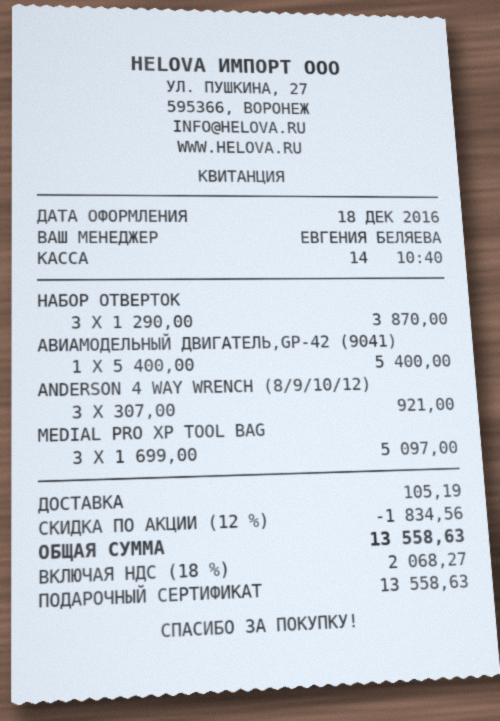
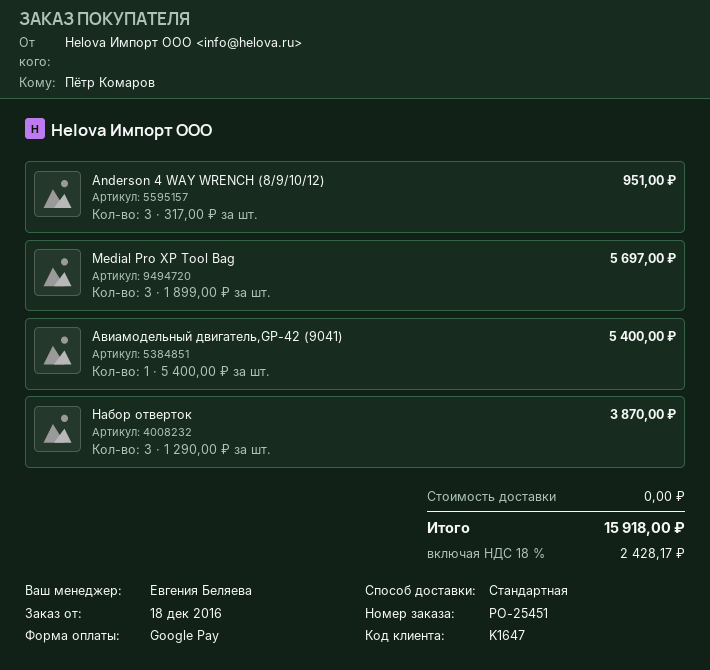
payment method: gift card -> Google Pay
ANDERSON 4 WAY WRENCH (8/9/10/12): 3 x 307.00 = 921.00 -> 3 x 317.00 = 951.00
MEDIAL PRO XP TOOL BAG: 3 x 1699.00 = 5097.00 -> 3 x 1899.00 = 5697.00
discount: 12% = 1834.56 -> none
shipping: 105.19 -> 0.00
tax: 18% = 2068.27 -> 18% = 2428.17
total: 13558.63 -> 15918.00

